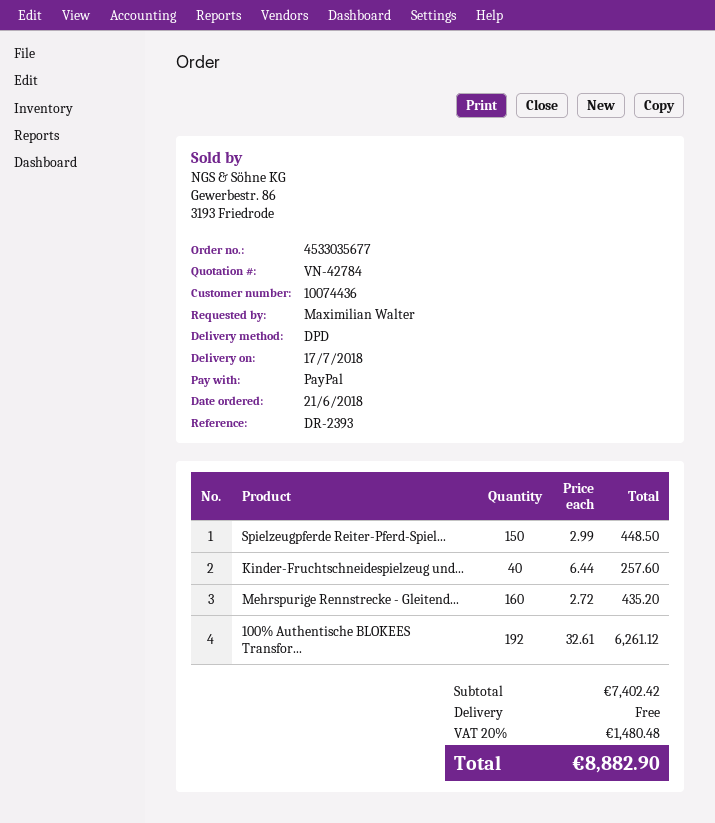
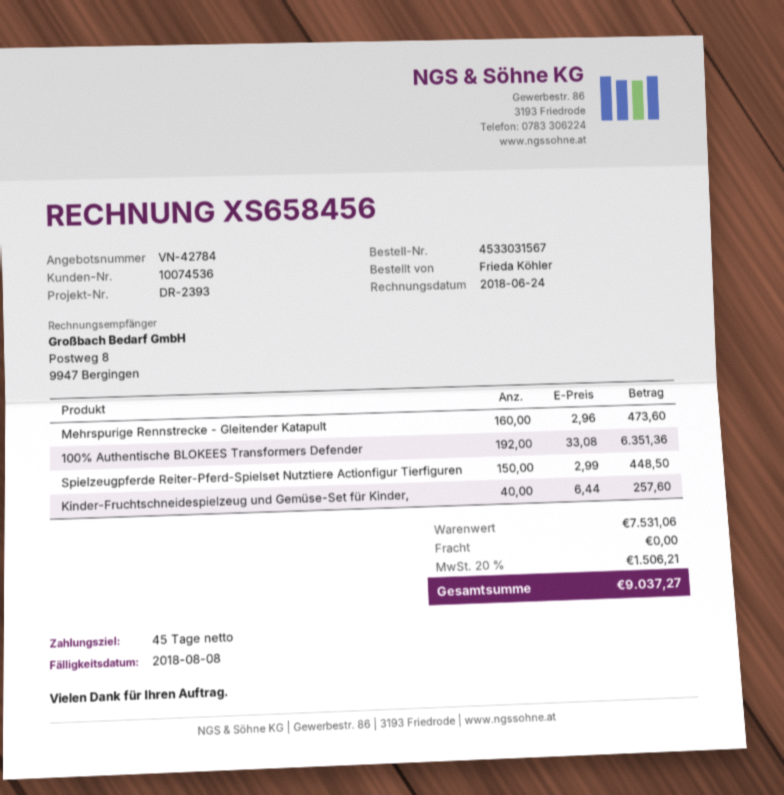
order number: 4533035677 -> 4533031567
customer number: 10074436 -> 10074536
ordered by: Maximilian Walter -> Frieda Köhler
Mehrspurige Rennstrecke - Gleitend...: 160 x 2.72 = 435.20 -> 160 x 2.96 = 473.60
100% Authentische BLOKEES Transfor...: 192 x 32.61 = 6261.12 -> 192 x 33.08 = 6351.36
subtotal: 7402.42 -> 7531.06
tax: 20% = 1480.48 -> 20% = 1506.21
total: 8882.90 -> 9037.27

